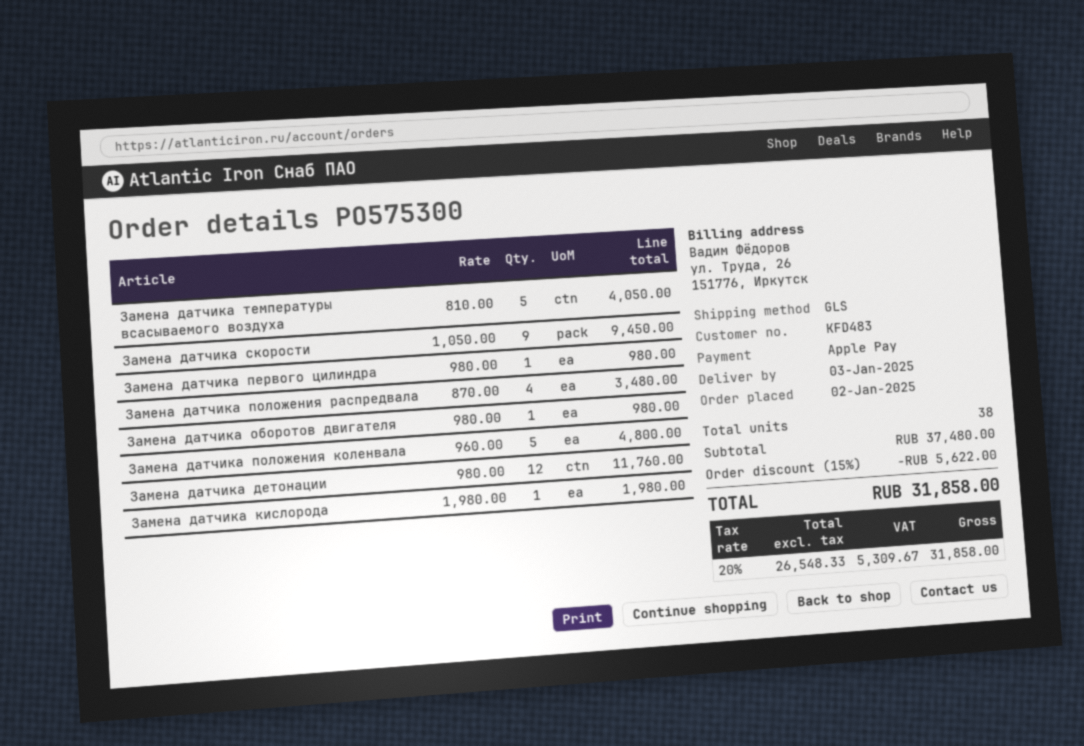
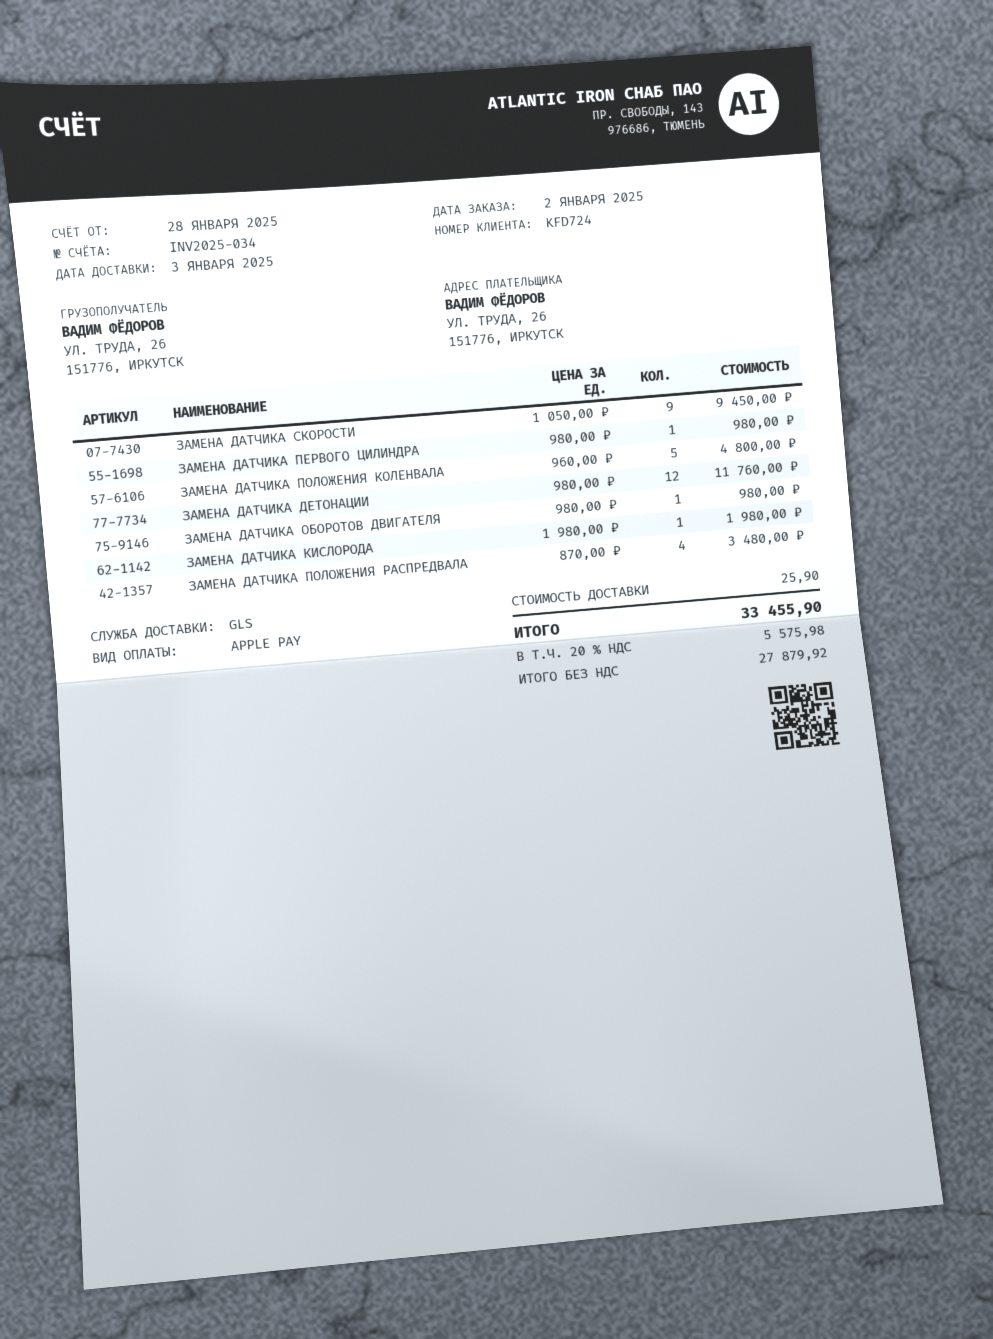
customer number: KFD483 -> KFD724
Замена датчика температуры всасываемого воздуха: 5 x 810.00 = 4050.00 -> none
discount: 15% = 5622.00 -> none
shipping: none -> 25.90
net: 26548.33 -> 27879.92
tax: 20% = 5309.67 -> 20% = 5575.98
total: 31858.00 -> 33455.90

